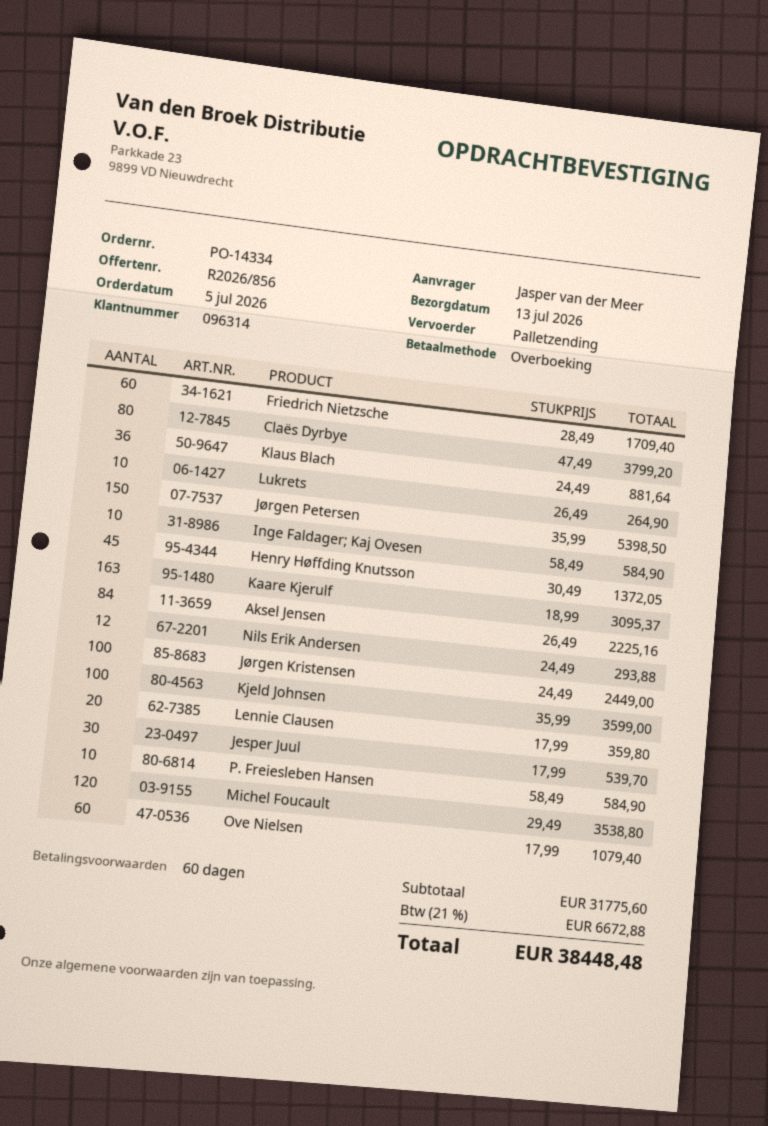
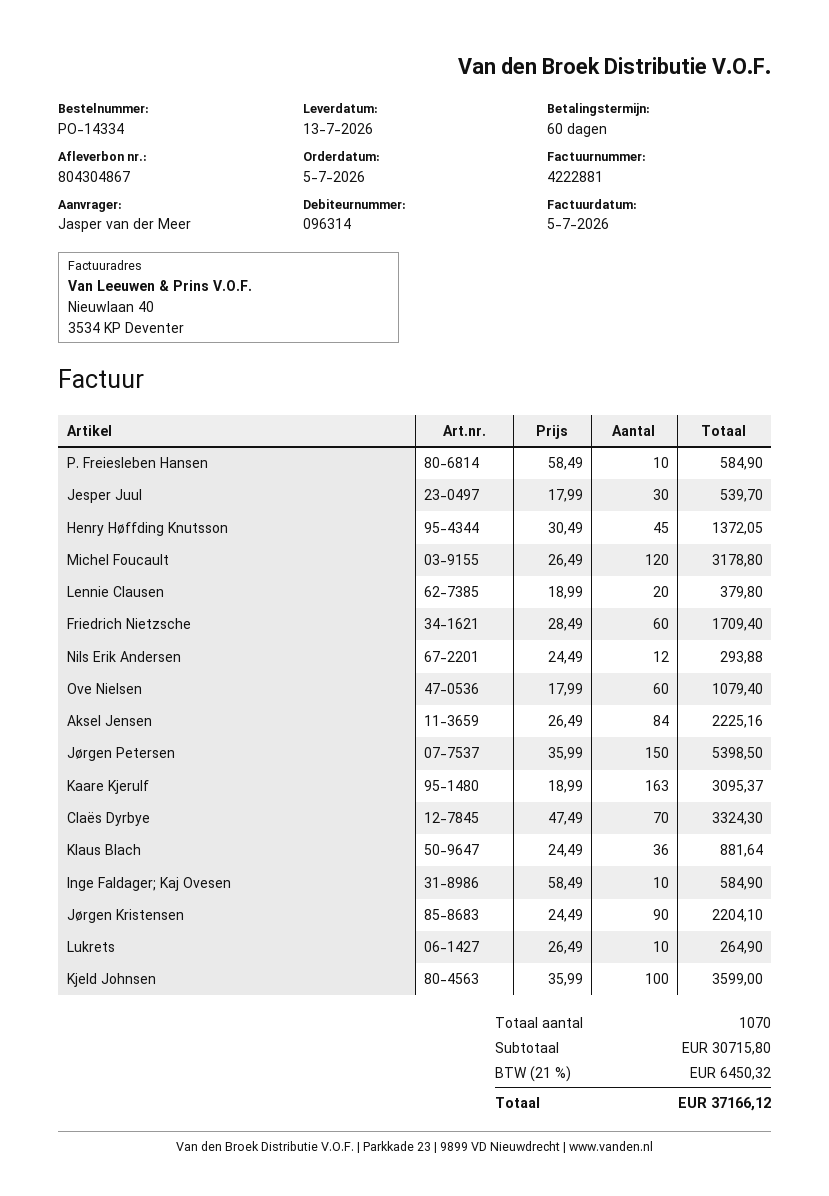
Claës Dyrbye: 80 x 47.49 = 3799.20 -> 70 x 47.49 = 3324.30
Jørgen Kristensen: 100 x 24.49 = 2449.00 -> 90 x 24.49 = 2204.10
Lennie Clausen: 20 x 17.99 = 359.80 -> 20 x 18.99 = 379.80
Michel Foucault: 120 x 29.49 = 3538.80 -> 120 x 26.49 = 3178.80
subtotal: 31775.60 -> 30715.80
tax: 21% = 6672.88 -> 21% = 6450.32
total: 38448.48 -> 37166.12

